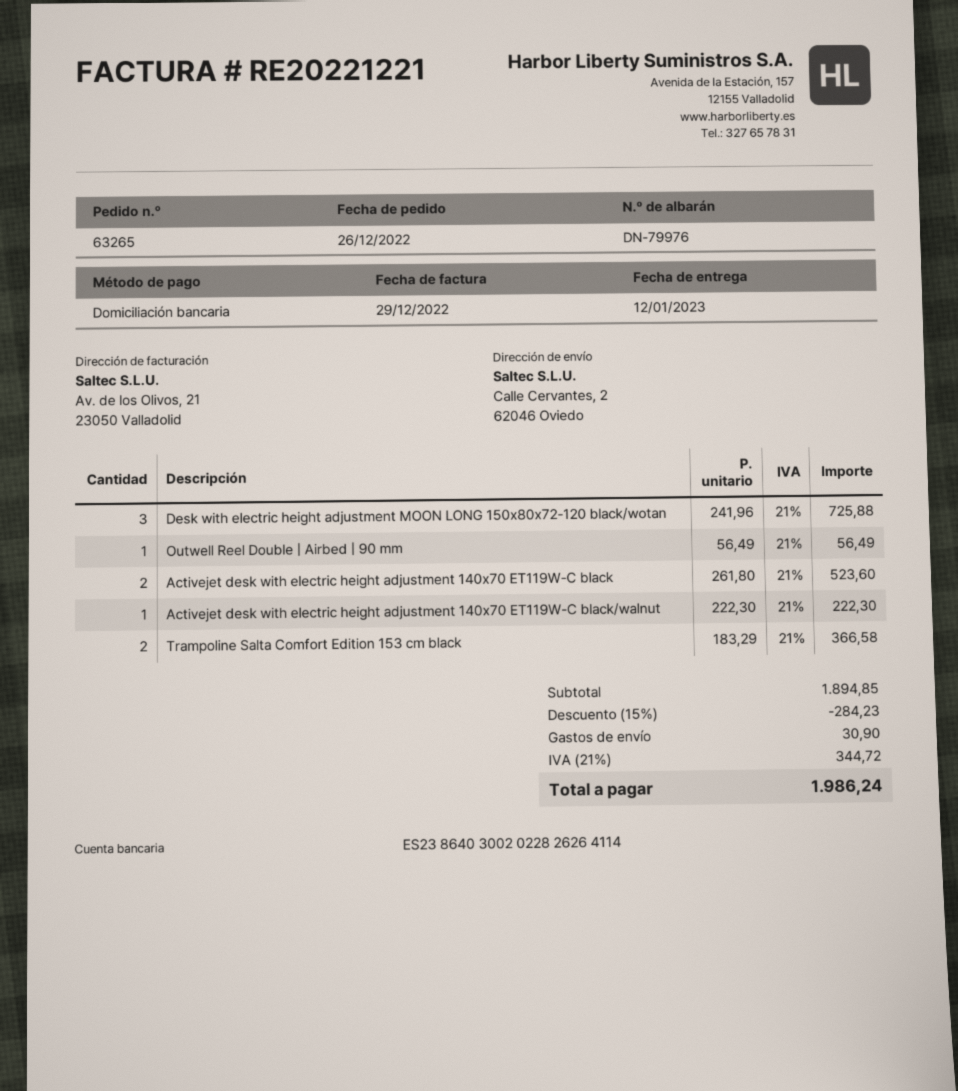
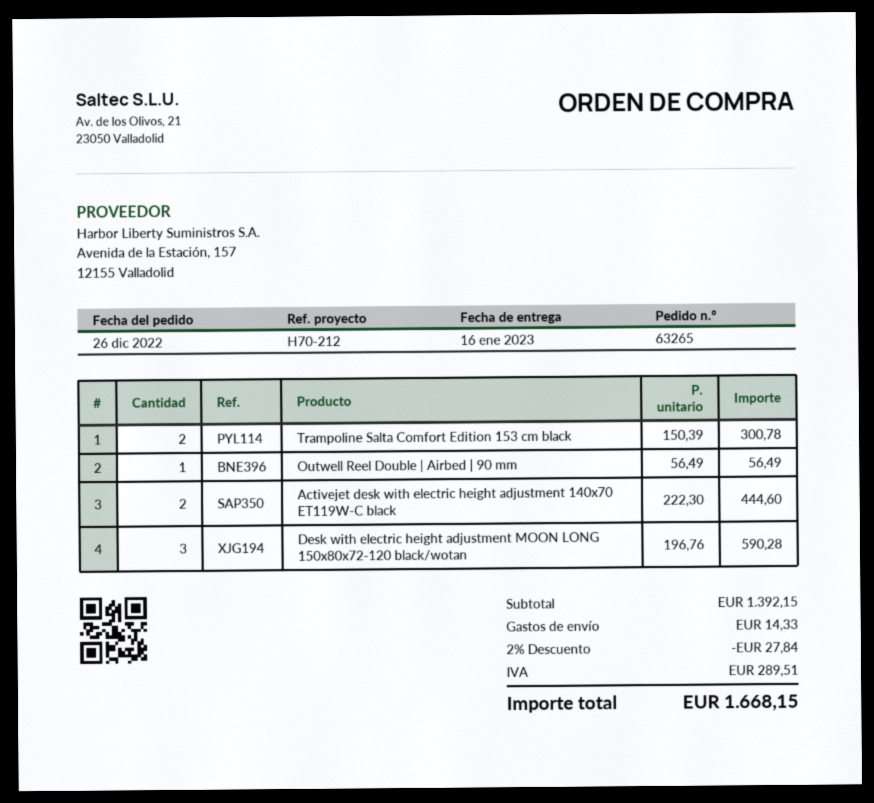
delivery date: 2023-01-12 -> 2023-01-16
Desk with electric height adjustment MOON LONG 150x80x72-120 black/wotan: 3 x 241.96 = 725.88 -> 3 x 196.76 = 590.28
Activejet desk with electric height adjustment 140x70 ET119W-C black: 2 x 261.80 = 523.60 -> 2 x 222.30 = 444.60
Activejet desk with electric height adjustment 140x70 ET119W-C black/walnut: 1 x 222.30 = 222.30 -> none
Trampoline Salta Comfort Edition 153 cm black: 2 x 183.29 = 366.58 -> 2 x 150.39 = 300.78
subtotal: 1894.85 -> 1392.15
discount: 15% = 284.23 -> 2% = 27.84
shipping: 30.90 -> 14.33
tax: 344.72 -> 289.51
total: 1986.24 -> 1668.15

